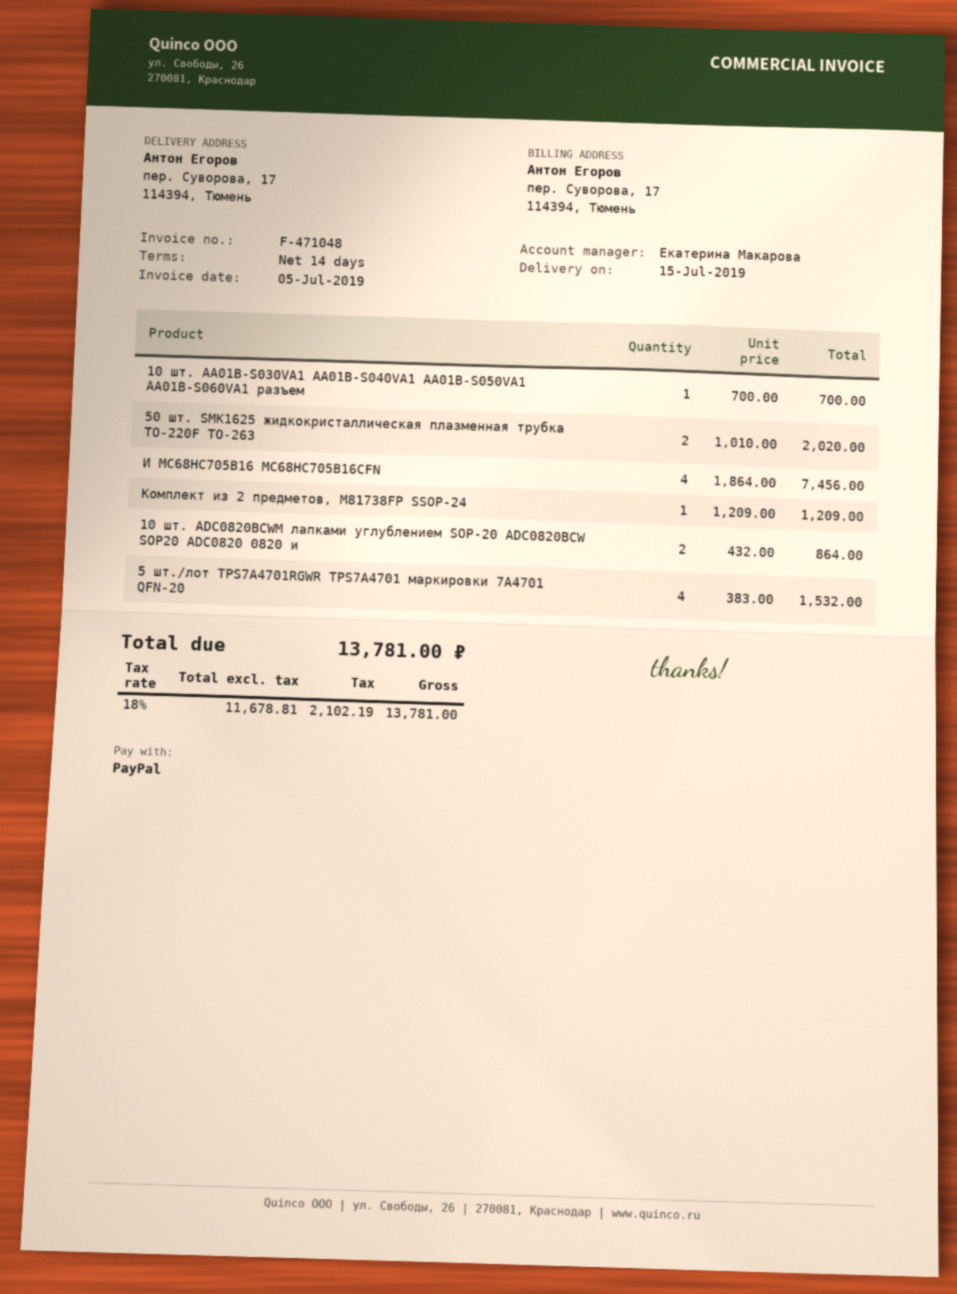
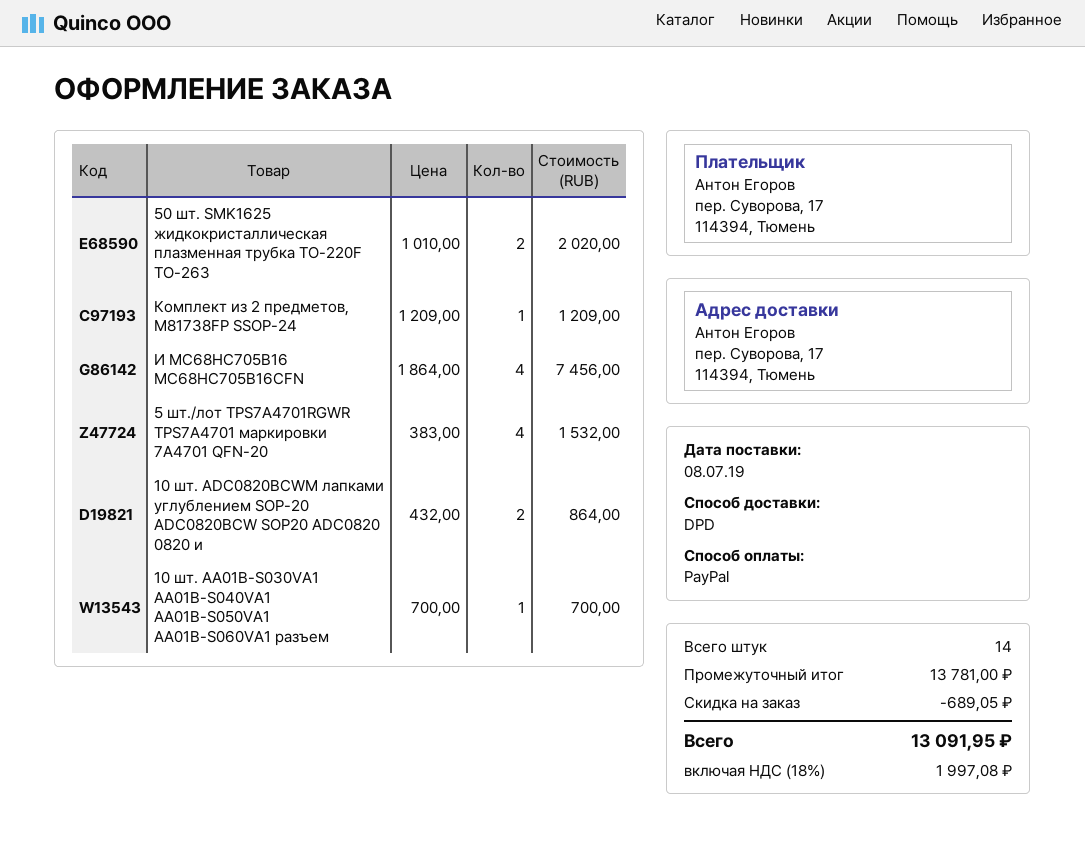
delivery date: 2019-07-15 -> 2019-07-08
discount: none -> 689.05
tax: 18% = 2102.19 -> 18% = 1997.08
total: 13781.00 -> 13091.95

